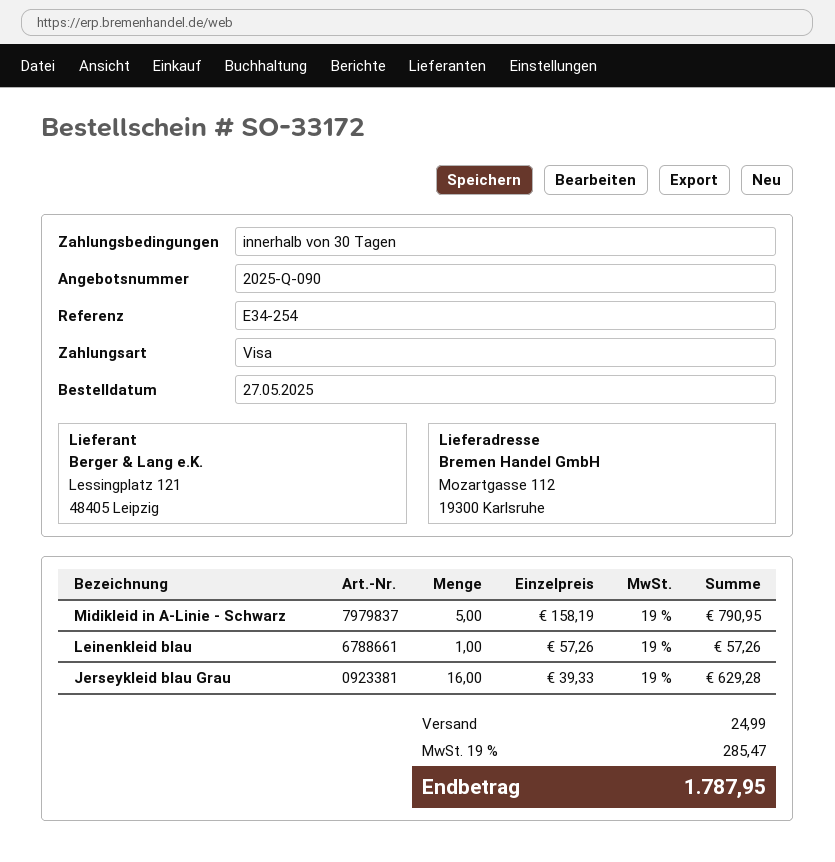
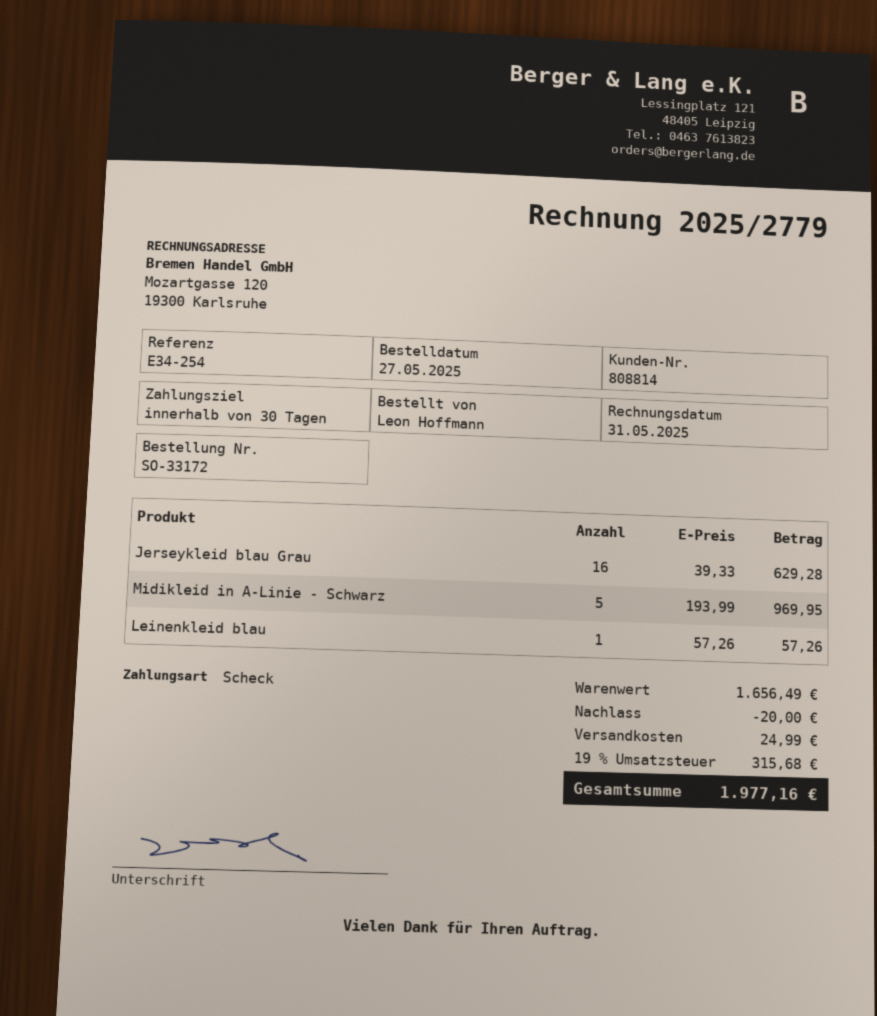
payment method: Visa -> cheque
Midikleid in A-Linie - Schwarz: 5 x 158.19 = 790.95 -> 5 x 193.99 = 969.95
discount: none -> 20.00
tax: 19% = 285.47 -> 19% = 315.68
total: 1787.95 -> 1977.16

